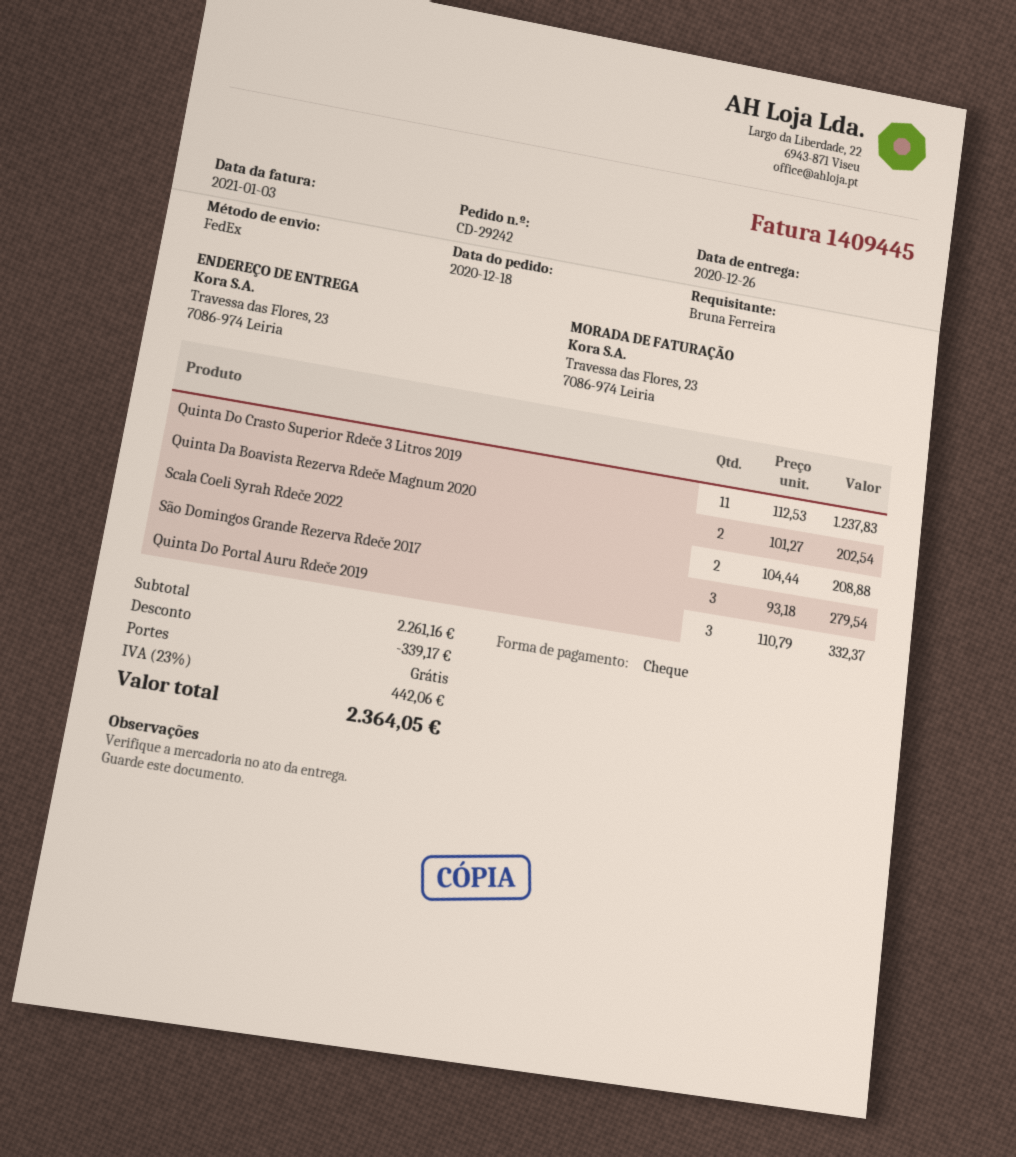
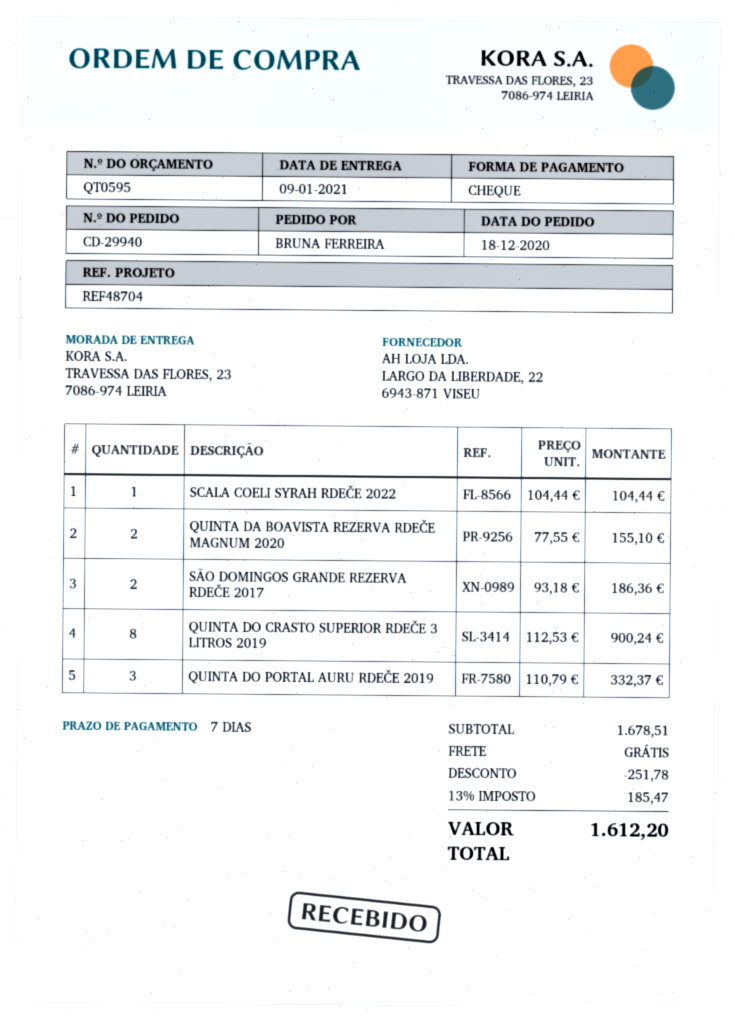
order number: CD-29242 -> CD-29940
delivery date: 2020-12-26 -> 2021-01-09
Quinta Do Crasto Superior Rdeče 3 Litros 2019: 11 x 112.53 = 1237.83 -> 8 x 112.53 = 900.24
Quinta Da Boavista Rezerva Rdeče Magnum 2020: 2 x 101.27 = 202.54 -> 2 x 77.55 = 155.10
Scala Coeli Syrah Rdeče 2022: 2 x 104.44 = 208.88 -> 1 x 104.44 = 104.44
São Domingos Grande Rezerva Rdeče 2017: 3 x 93.18 = 279.54 -> 2 x 93.18 = 186.36
subtotal: 2261.16 -> 1678.51
discount: 339.17 -> 251.78
tax: 23% = 442.06 -> 13% = 185.47
total: 2364.05 -> 1612.20

